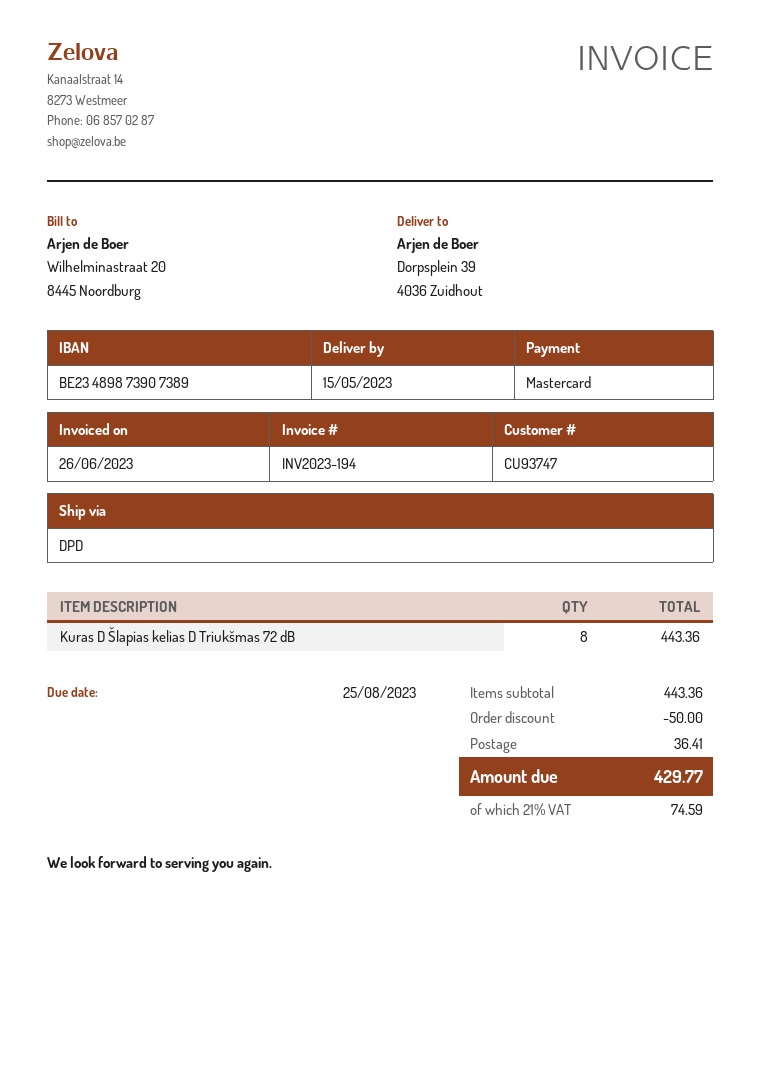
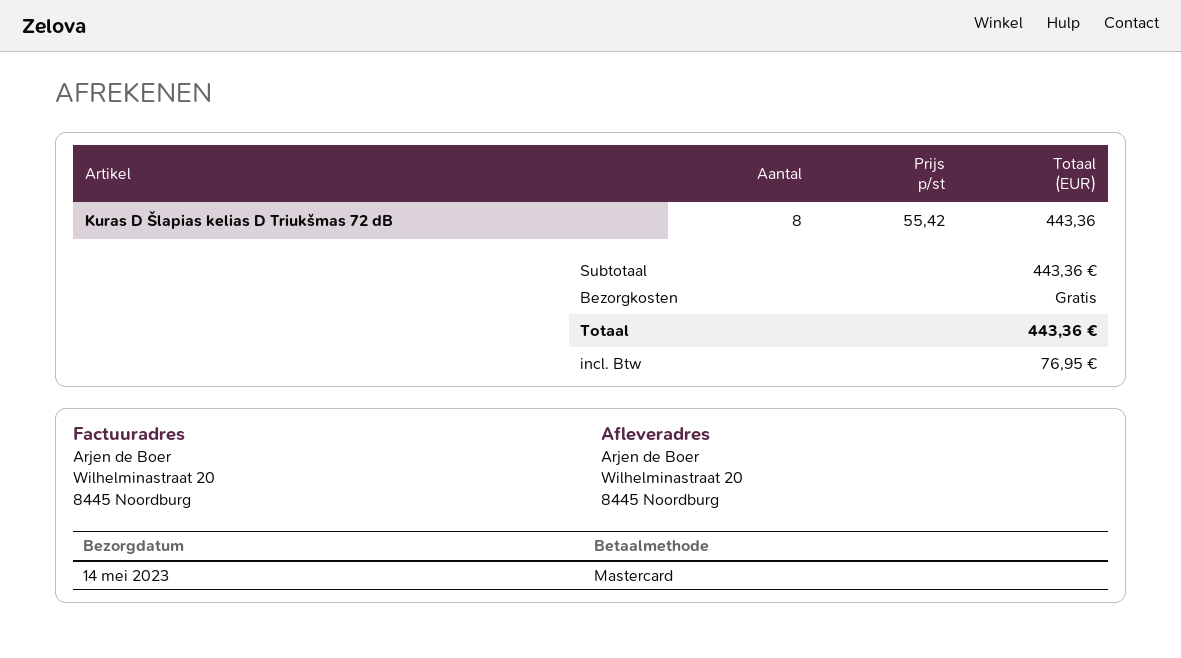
delivery date: 2023-05-15 -> 2023-05-14
ship to: Dorpsplein 39, 4036 Zuidhout -> Wilhelminastraat 20, 8445 Noordburg
discount: 50.00 -> none
shipping: 36.41 -> 0.00
tax: 74.59 -> 76.95
total: 429.77 -> 443.36

